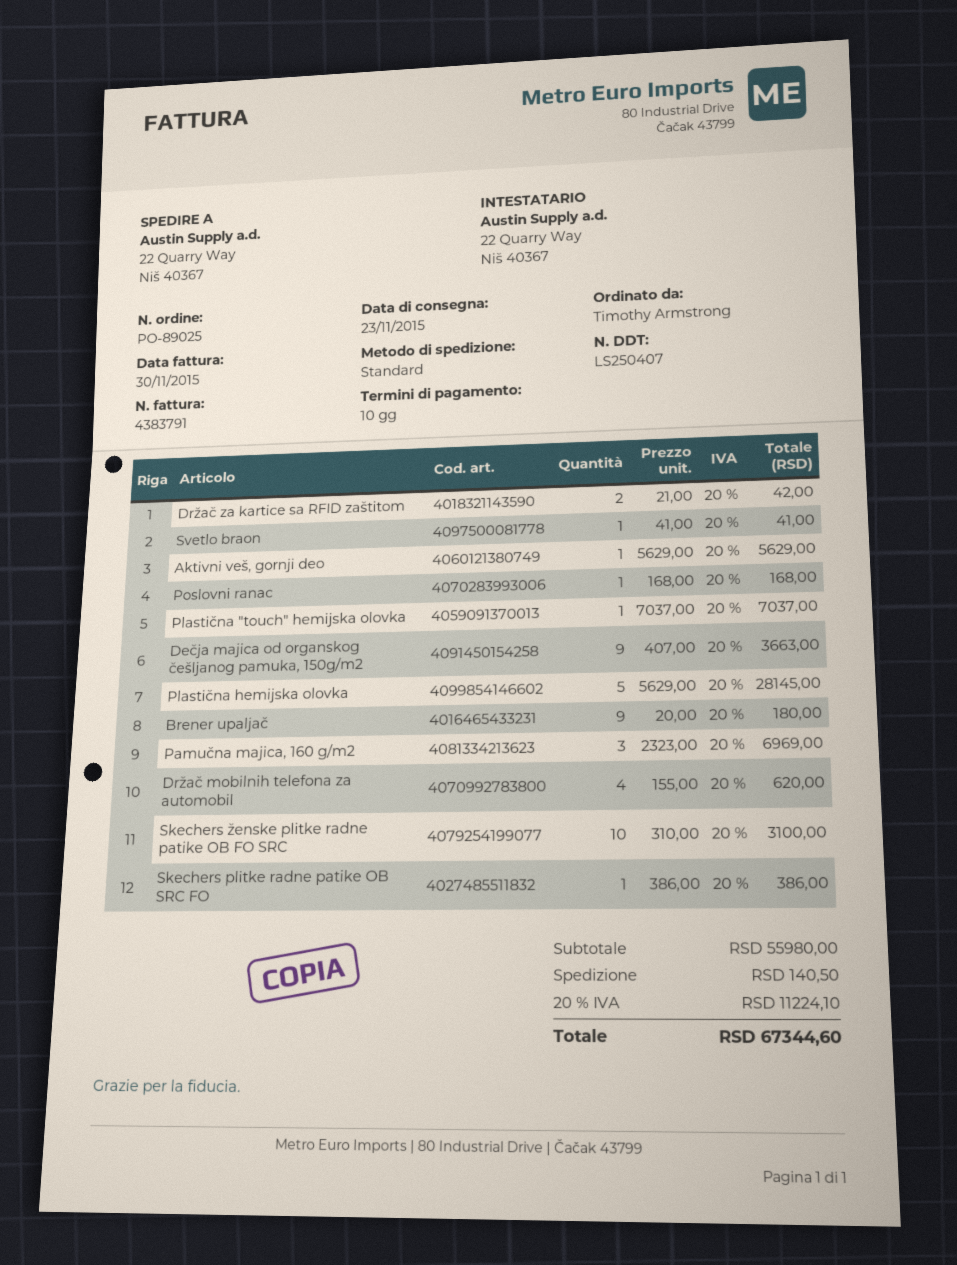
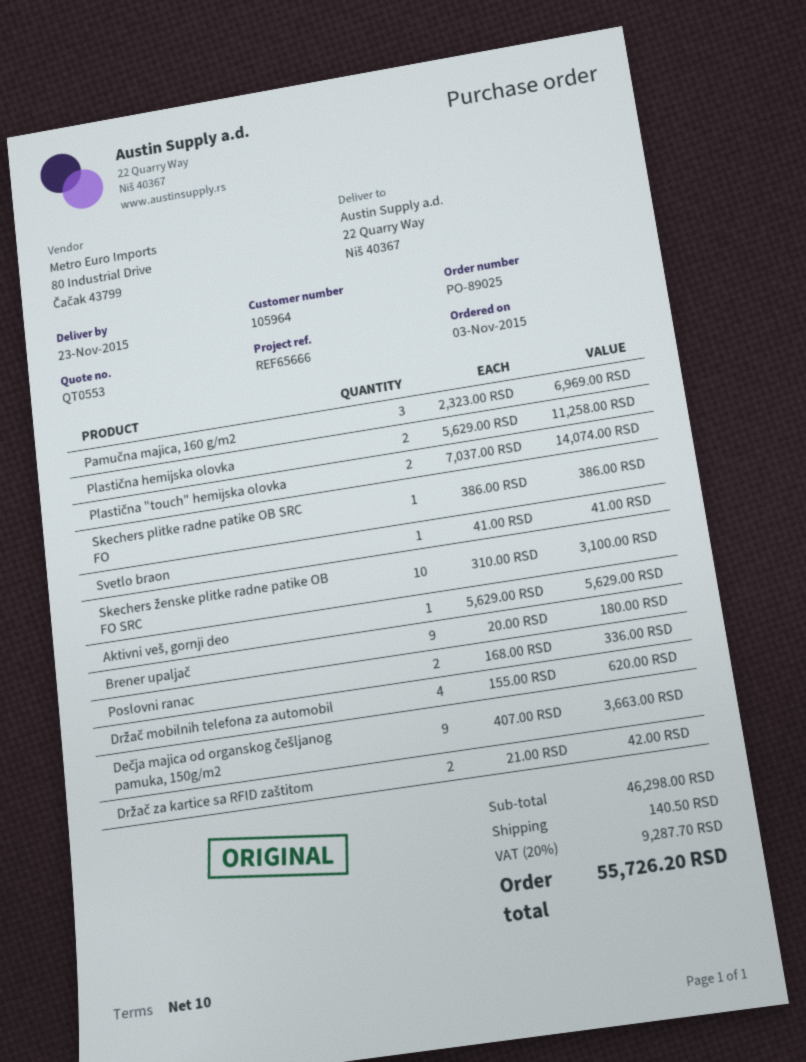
Poslovni ranac: 1 x 168.00 = 168.00 -> 2 x 168.00 = 336.00
Plastična "touch" hemijska olovka: 1 x 7037.00 = 7037.00 -> 2 x 7037.00 = 14074.00
Plastična hemijska olovka: 5 x 5629.00 = 28145.00 -> 2 x 5629.00 = 11258.00
subtotal: 55980.00 -> 46298.00
tax: 20% = 11224.10 -> 20% = 9287.70
total: 67344.60 -> 55726.20

